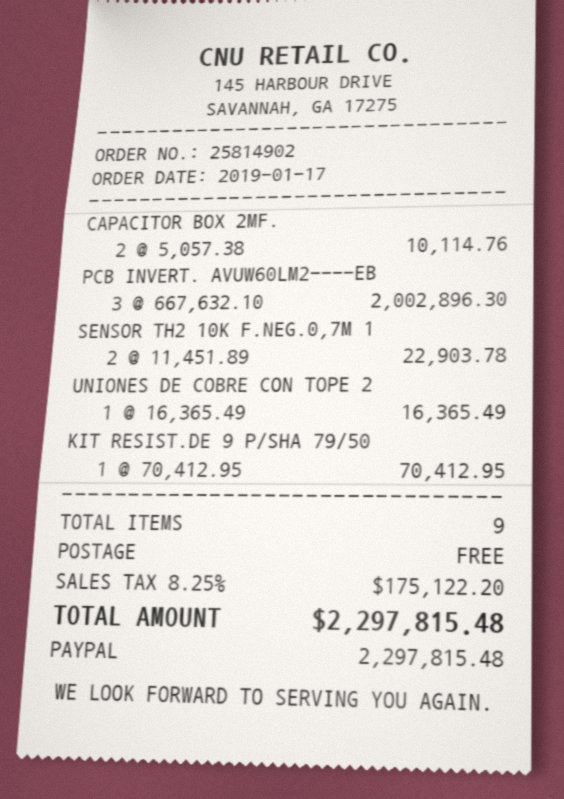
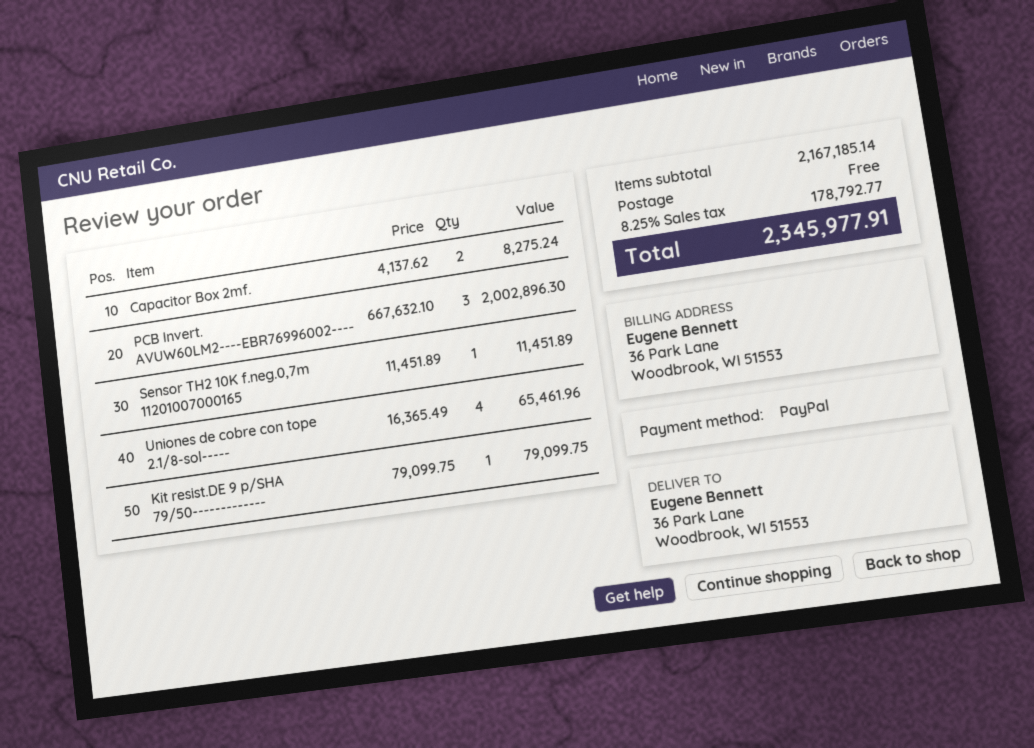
CAPACITOR BOX 2MF.: 2 x 5057.38 = 10114.76 -> 2 x 4137.62 = 8275.24
SENSOR TH2 10K F.NEG.0,7M 1: 2 x 11451.89 = 22903.78 -> 1 x 11451.89 = 11451.89
UNIONES DE COBRE CON TOPE 2: 1 x 16365.49 = 16365.49 -> 4 x 16365.49 = 65461.96
KIT RESIST.DE 9 P/SHA 79/50: 1 x 70412.95 = 70412.95 -> 1 x 79099.75 = 79099.75
tax: 8.25% = 175122.20 -> 8.25% = 178792.77
total: 2297815.48 -> 2345977.91

